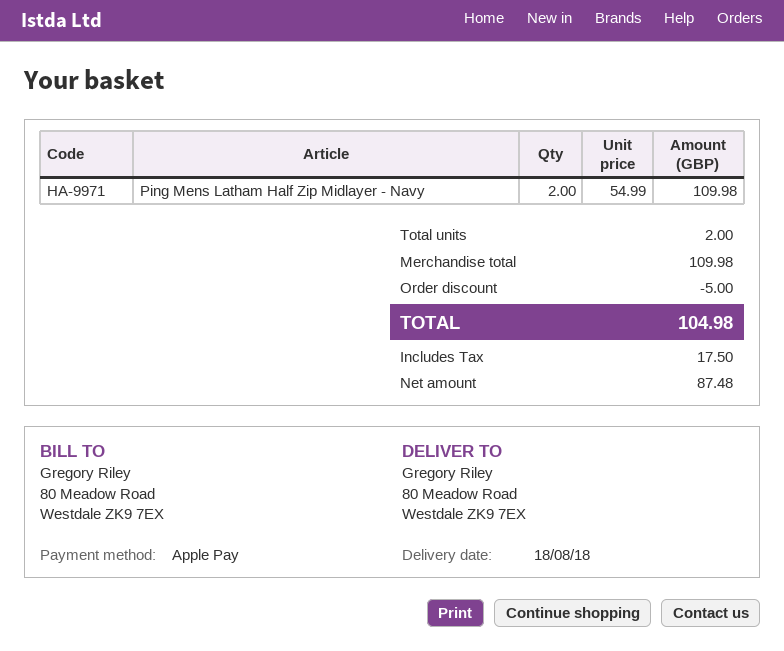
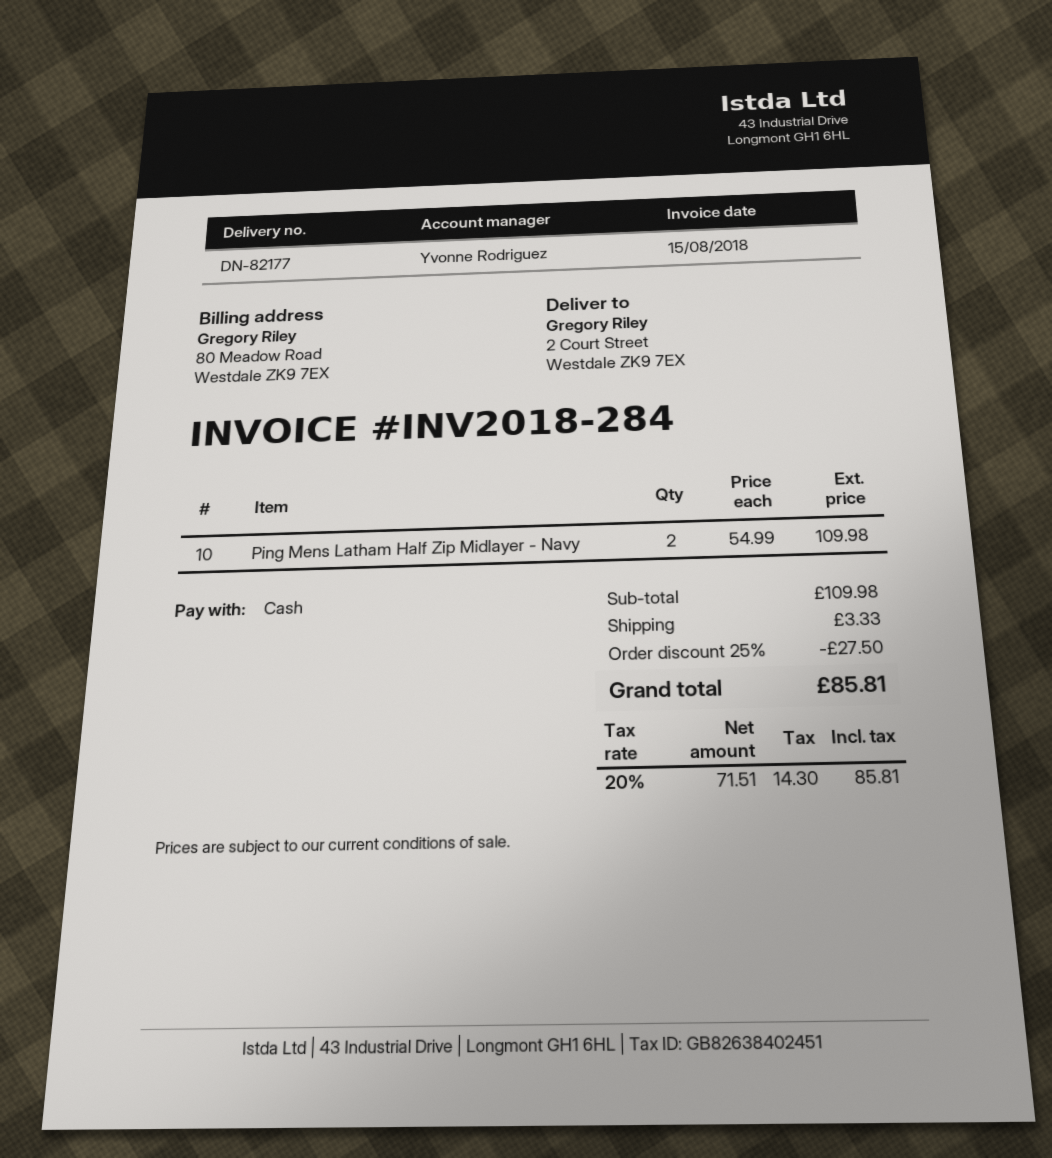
payment method: Apple Pay -> cash
ship to: 80 Meadow Road, Westdale ZK9 7EX -> 2 Court Street, Westdale ZK9 7EX
discount: 5.00 -> 27.50
shipping: none -> 3.33
net: 87.48 -> 71.51
tax: 17.50 -> 14.30
total: 104.98 -> 85.81

